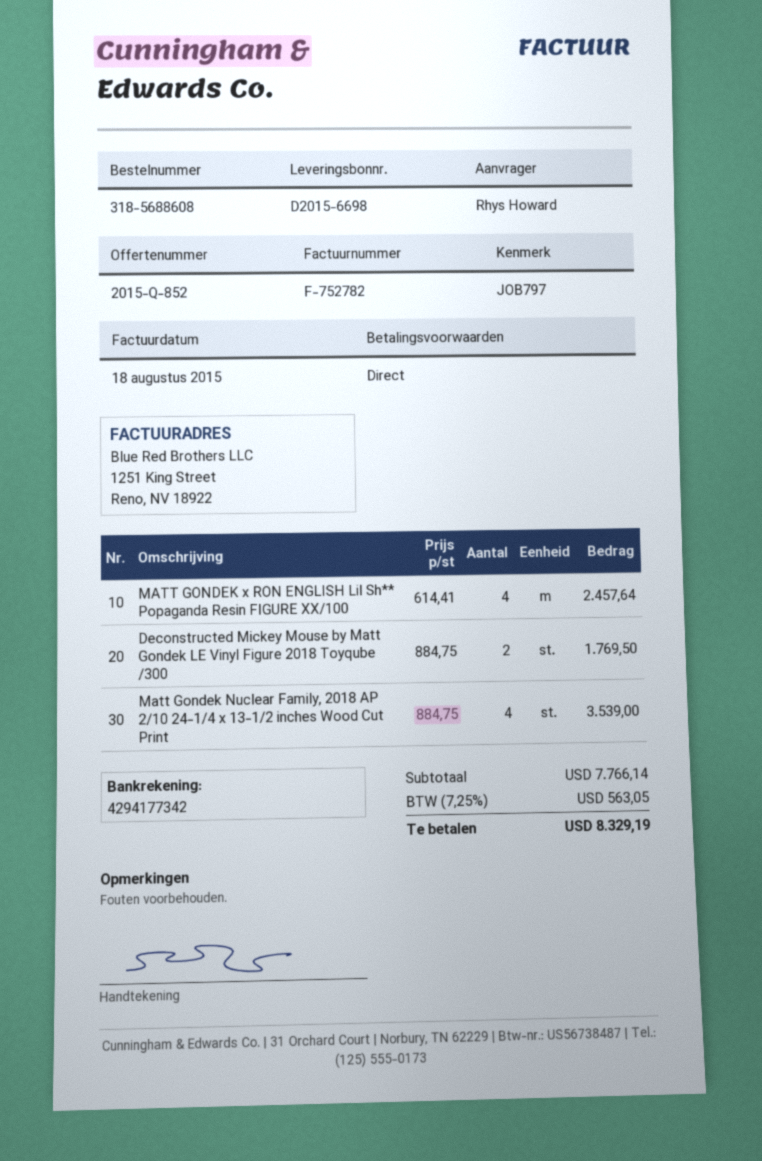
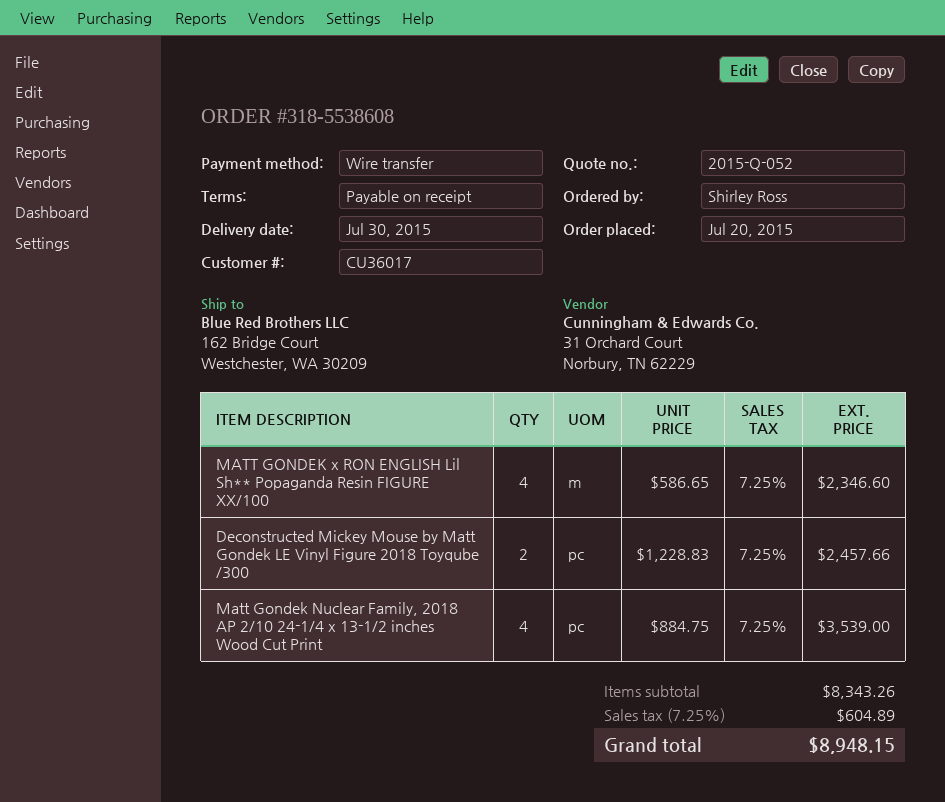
quote number: 2015-Q-852 -> 2015-Q-052
order number: 318-5688608 -> 318-5538608
ordered by: Rhys Howard -> Shirley Ross
MATT GONDEK x RON ENGLISH Lil Sh** Popaganda Resin FIGURE XX/100: 4 x 614.41 = 2457.64 -> 4 x 586.65 = 2346.60
Deconstructed Mickey Mouse by Matt Gondek LE Vinyl Figure 2018 Toyqube /300: 2 x 884.75 = 1769.50 -> 2 x 1228.83 = 2457.66
subtotal: 7766.14 -> 8343.26
tax: 7.25% = 563.05 -> 7.25% = 604.89
total: 8329.19 -> 8948.15

